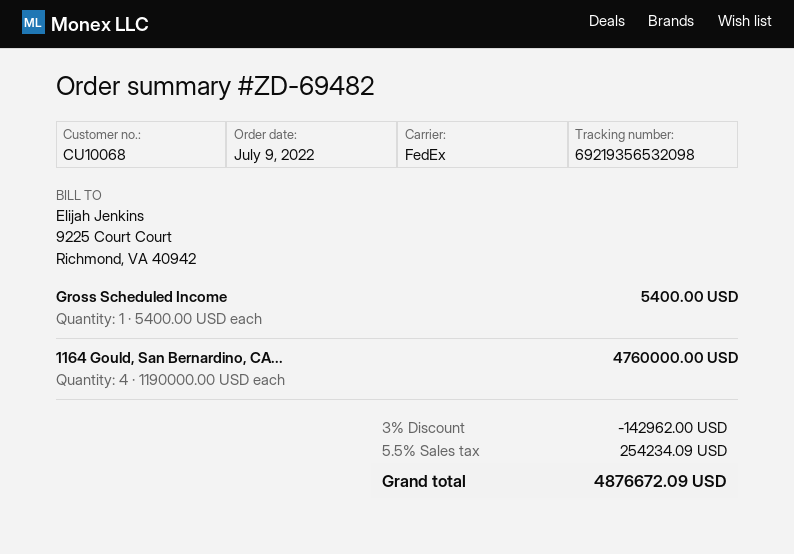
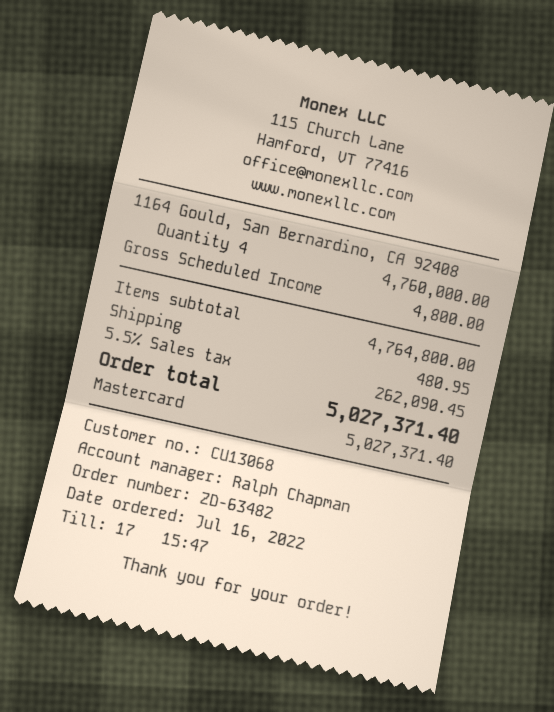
order number: ZD-69482 -> ZD-63482
order date: 2022-07-09 -> 2022-07-16
customer number: CU10068 -> CU13068
Gross Scheduled Income: 1 for 5400.00 -> 1 for 4800.00
discount: 3% = 142962.00 -> none
shipping: none -> 480.95
tax: 5.5% = 254234.09 -> 5.5% = 262090.45
total: 4876672.09 -> 5027371.40

